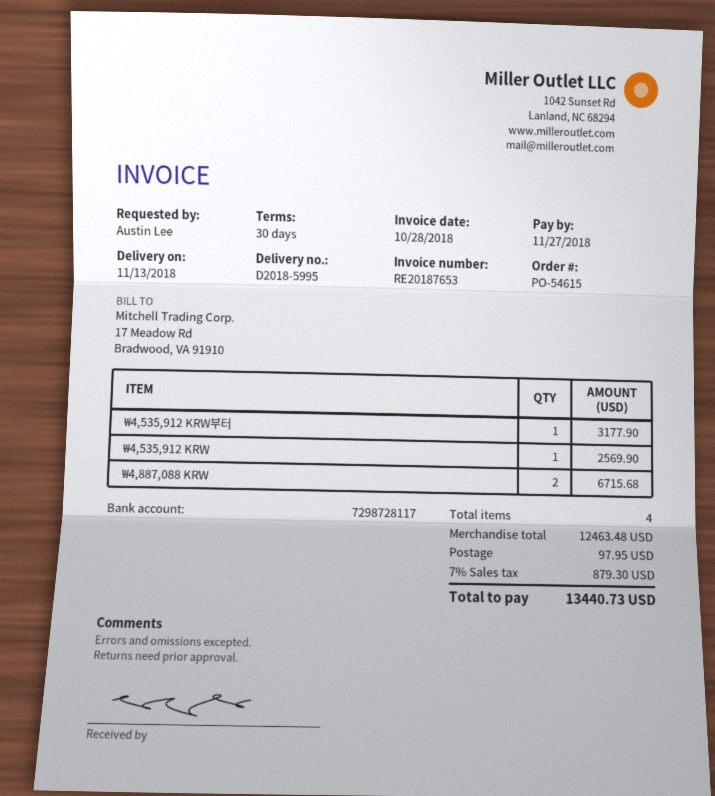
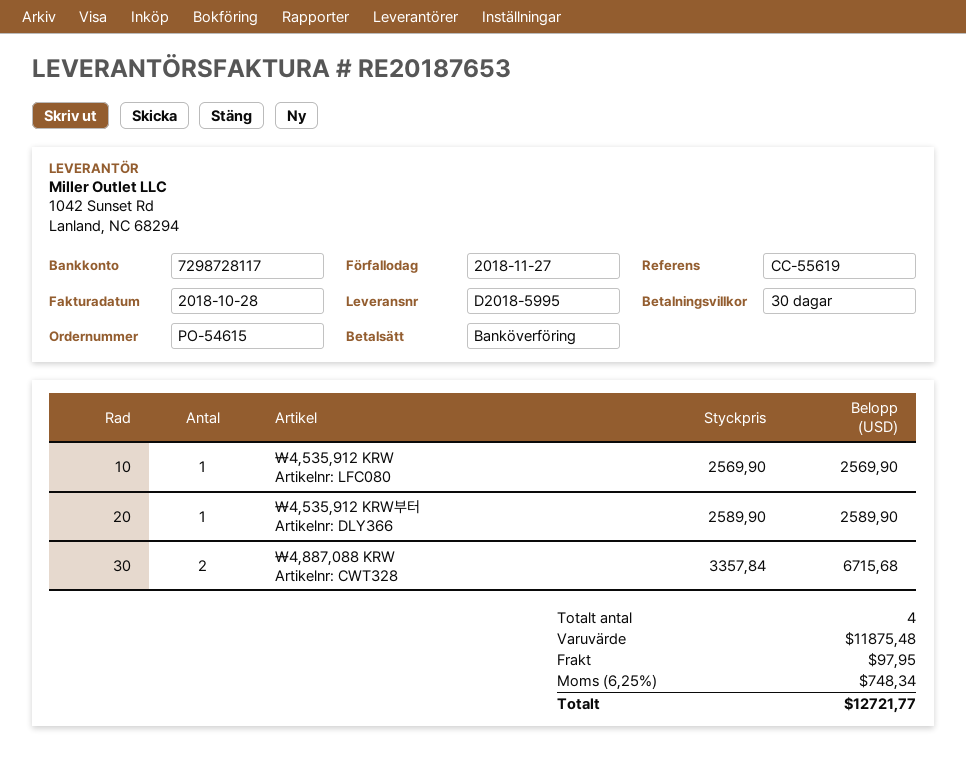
₩4,535,912 KRW부터: 1 for 3177.90 -> 1 for 2589.90
subtotal: 12463.48 -> 11875.48
tax: 7% = 879.30 -> 6.25% = 748.34
total: 13440.73 -> 12721.77

